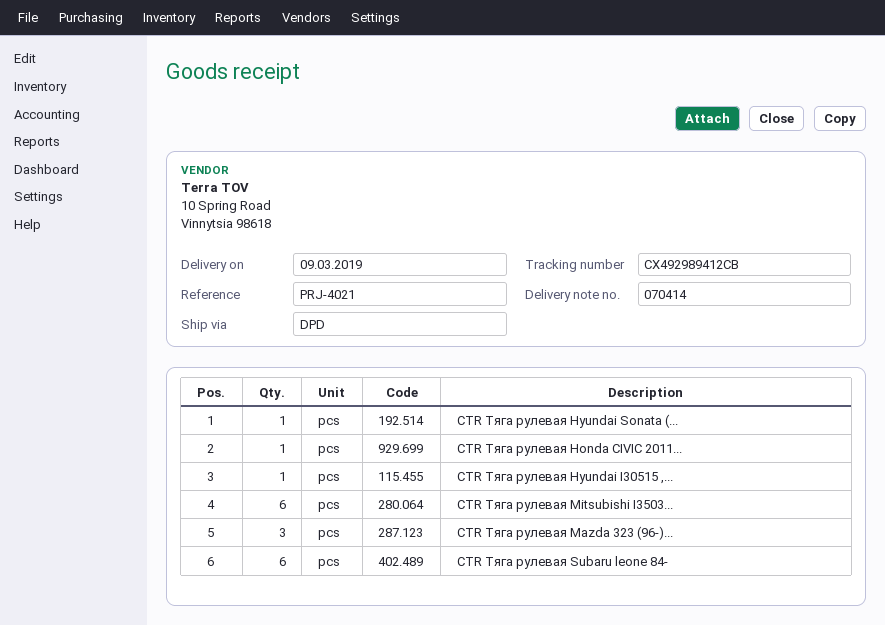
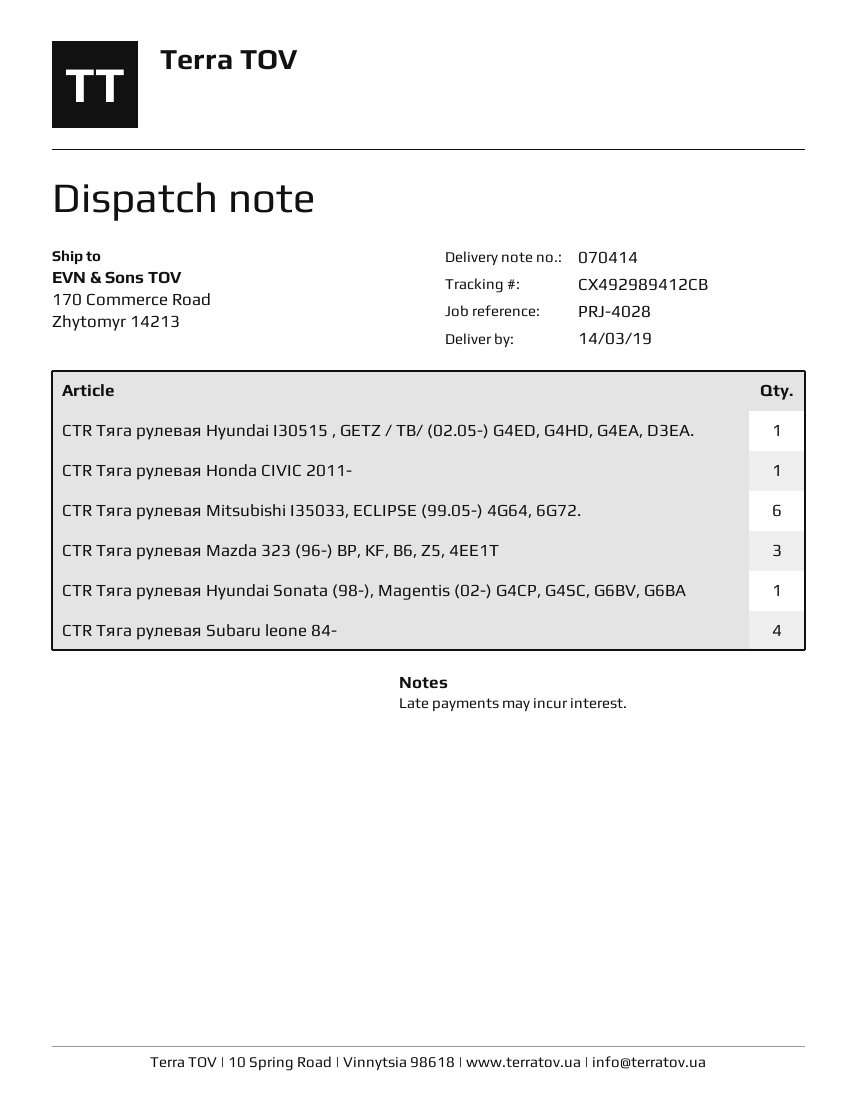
delivery date: 2019-03-09 -> 2019-03-14
reference: PRJ-4021 -> PRJ-4028
CTR Тяга рулевая Subaru leone 84-: 6 -> 4

